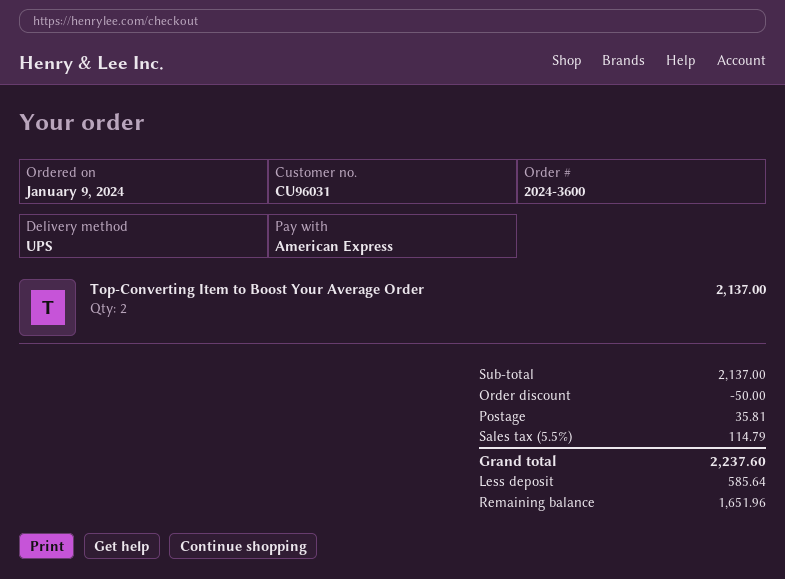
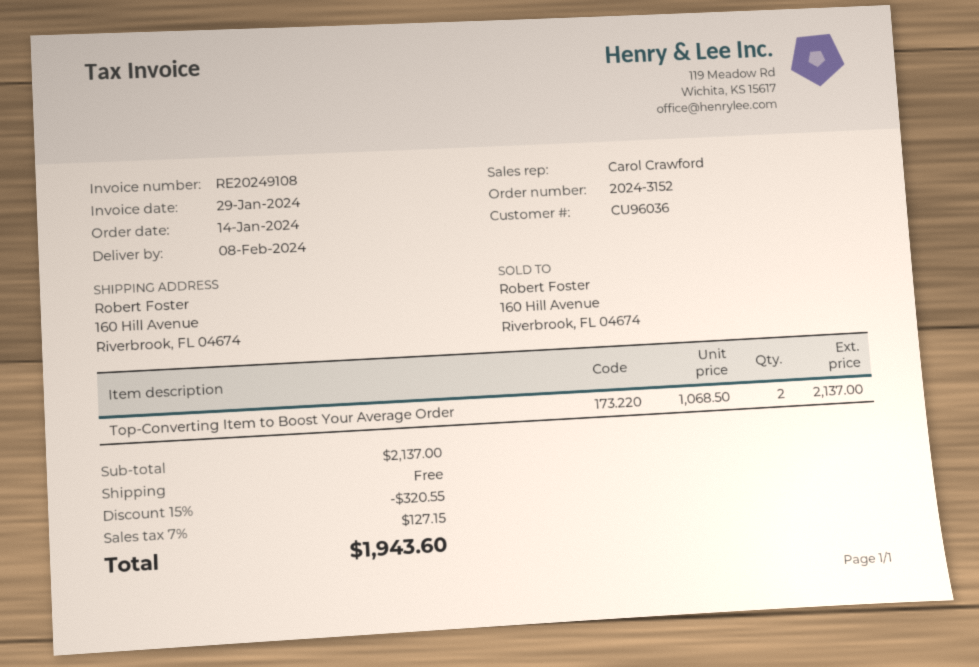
order number: 2024-3600 -> 2024-3152
order date: 2024-01-09 -> 2024-01-14
customer number: CU96031 -> CU96036
discount: 50.00 -> 320.55
shipping: 35.81 -> 0.00
tax: 5.5% = 114.79 -> 7% = 127.15
total: 2237.60 -> 1943.60

